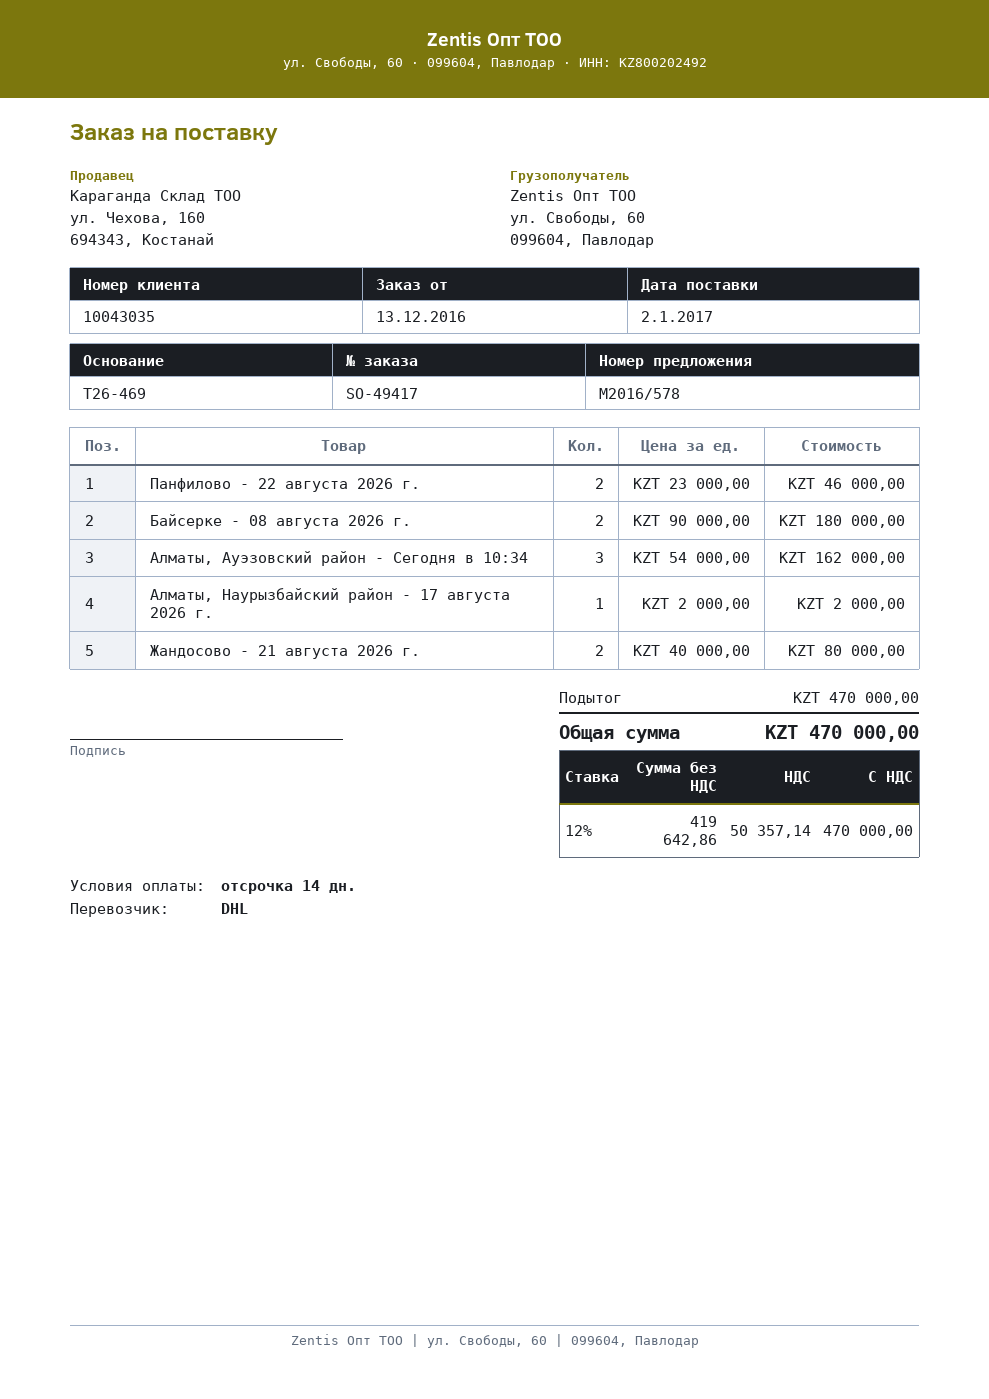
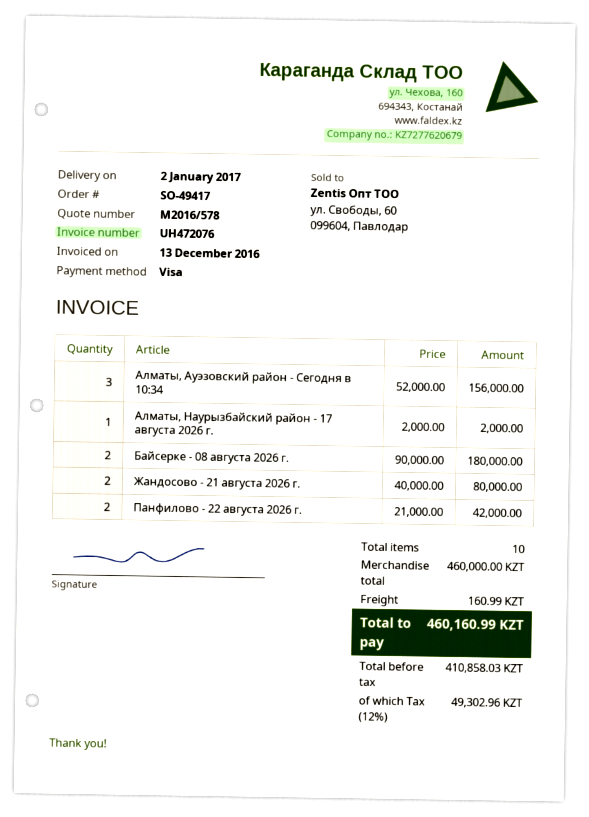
Панфилово - 22 августа 2026 г.: 2 x 23000.00 = 46000.00 -> 2 x 21000.00 = 42000.00
Алматы, Ауэзовский район - Сегодня в 10:34: 3 x 54000.00 = 162000.00 -> 3 x 52000.00 = 156000.00
subtotal: 470000.00 -> 460000.00
shipping: none -> 160.99
net: 419642.86 -> 410858.03
tax: 12% = 50357.14 -> 12% = 49302.96
total: 470000.00 -> 460160.99

